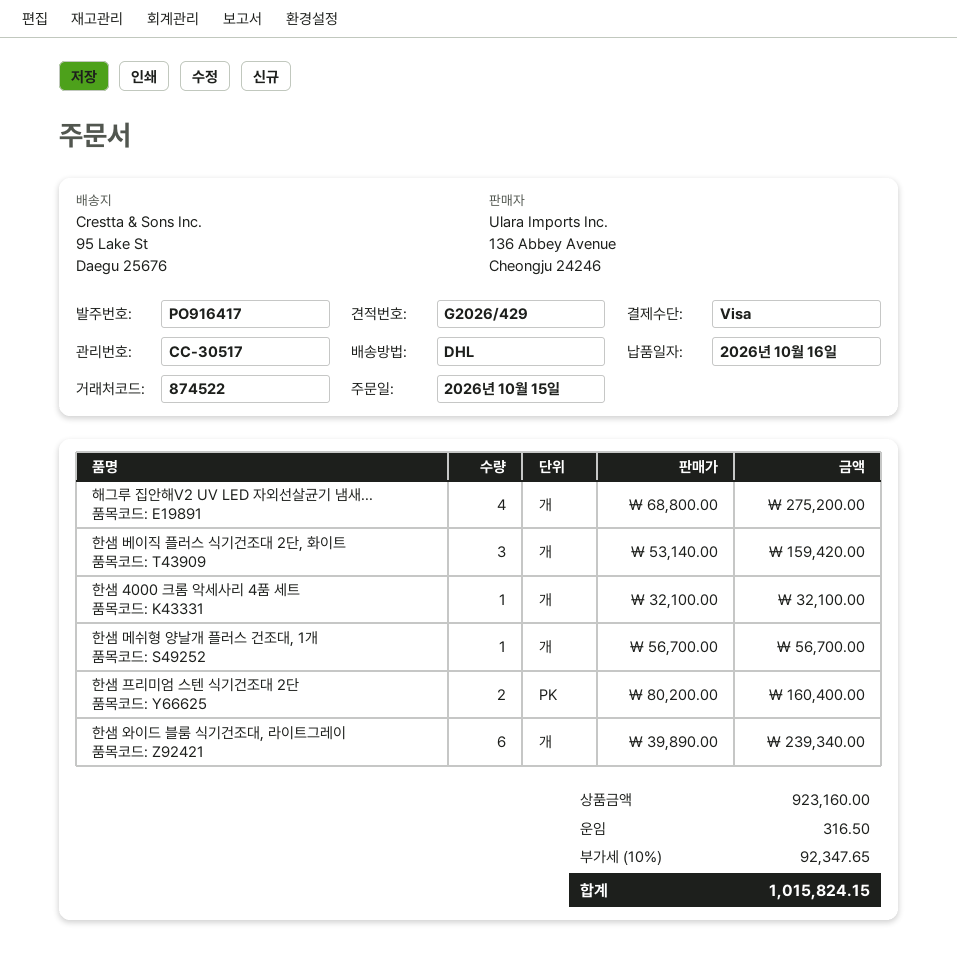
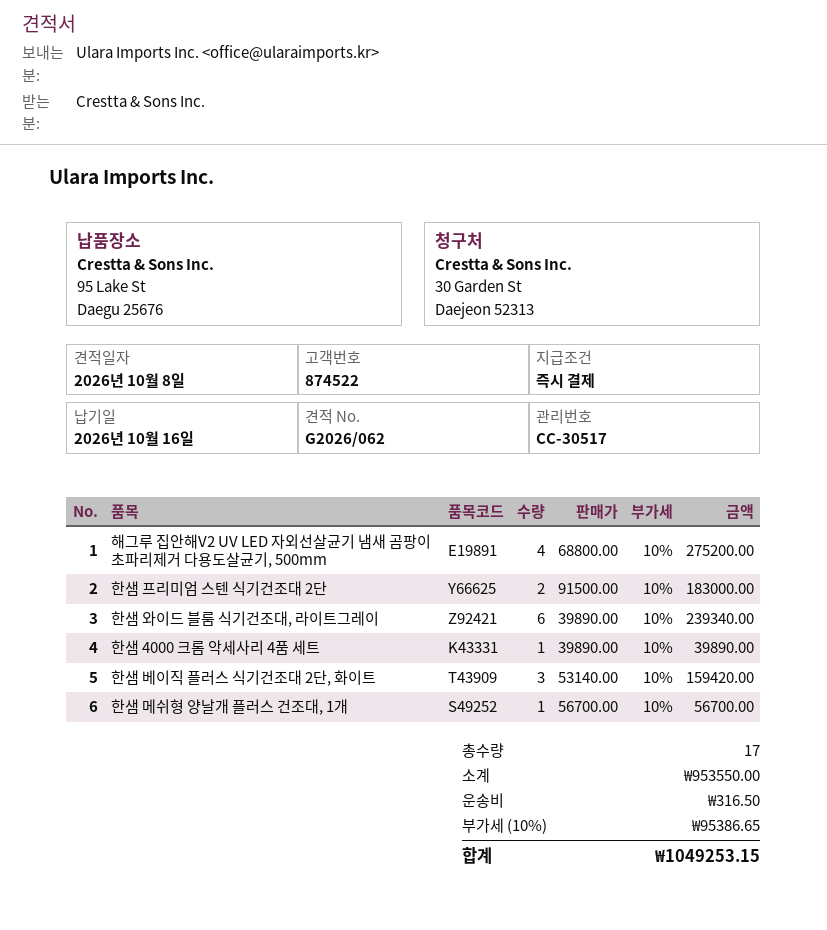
quote number: G2026/429 -> G2026/062
한샘 4000 크롬 악세사리 4품 세트: 1 x 32100.00 = 32100.00 -> 1 x 39890.00 = 39890.00
한샘 프리미엄 스텐 식기건조대 2단: 2 x 80200.00 = 160400.00 -> 2 x 91500.00 = 183000.00
subtotal: 923160.00 -> 953550.00
tax: 10% = 92347.65 -> 10% = 95386.65
total: 1015824.15 -> 1049253.15

